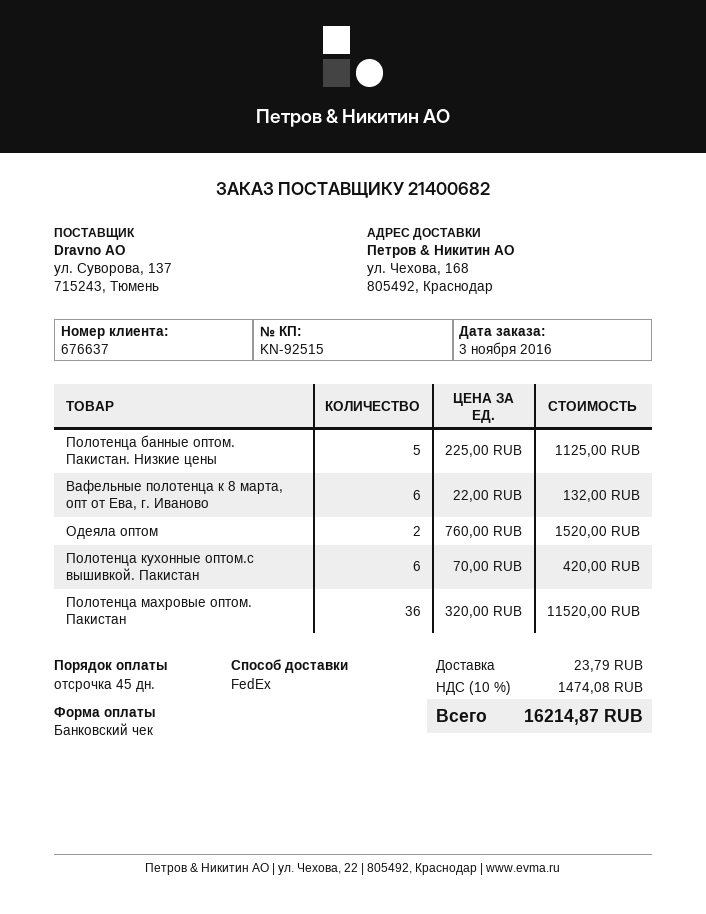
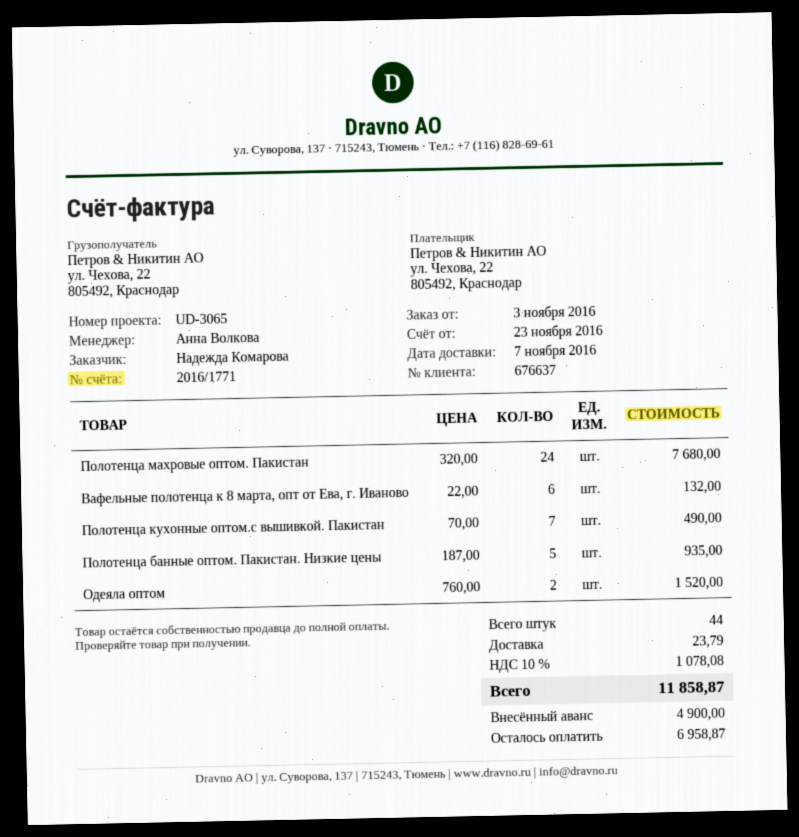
ship to: ул. Чехова, 168, 805492, Краснодар -> ул. Чехова, 22, 805492, Краснодар
Полотенца банные оптом. Пакистан. Низкие цены: 5 x 225.00 = 1125.00 -> 5 x 187.00 = 935.00
Полотенца кухонные оптом.с вышивкой. Пакистан: 6 x 70.00 = 420.00 -> 7 x 70.00 = 490.00
Полотенца махровые оптом. Пакистан: 36 x 320.00 = 11520.00 -> 24 x 320.00 = 7680.00
tax: 10% = 1474.08 -> 10% = 1078.08
total: 16214.87 -> 11858.87

